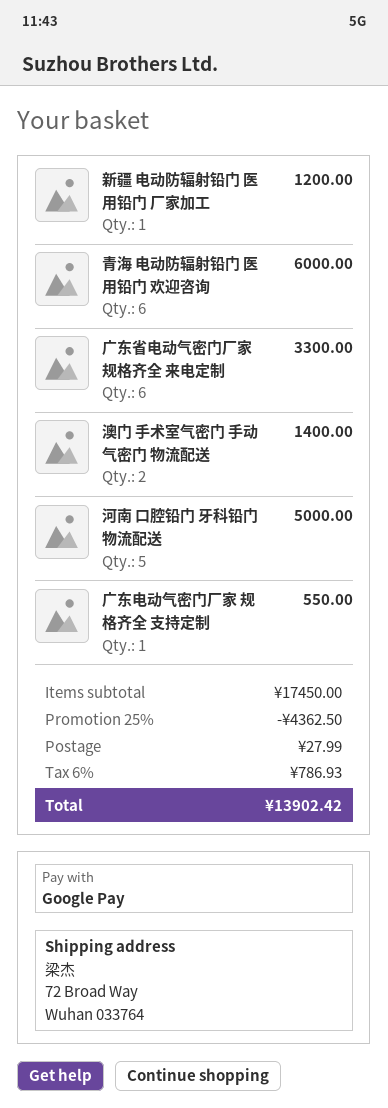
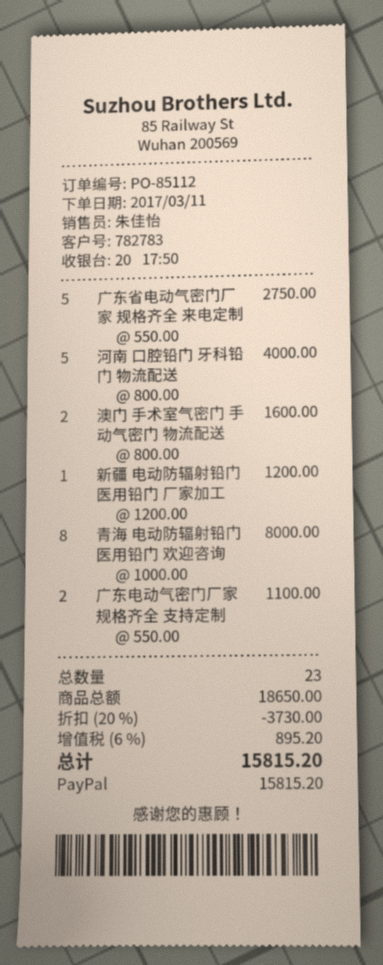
payment method: Google Pay -> PayPal
青海 电动防辐射铅门 医用铅门 欢迎咨询: 6 for 6000.00 -> 8 for 8000.00
广东省电动气密门厂家 规格齐全 来电定制: 6 for 3300.00 -> 5 for 2750.00
澳门 手术室气密门 手动气密门 物流配送: 2 for 1400.00 -> 2 for 1600.00
河南 口腔铅门 牙科铅门 物流配送: 5 for 5000.00 -> 5 for 4000.00
广东电动气密门厂家 规格齐全 支持定制: 1 for 550.00 -> 2 for 1100.00
subtotal: 17450.00 -> 18650.00
discount: 25% = 4362.50 -> 20% = 3730.00
shipping: 27.99 -> none
tax: 6% = 786.93 -> 6% = 895.20
total: 13902.42 -> 15815.20

